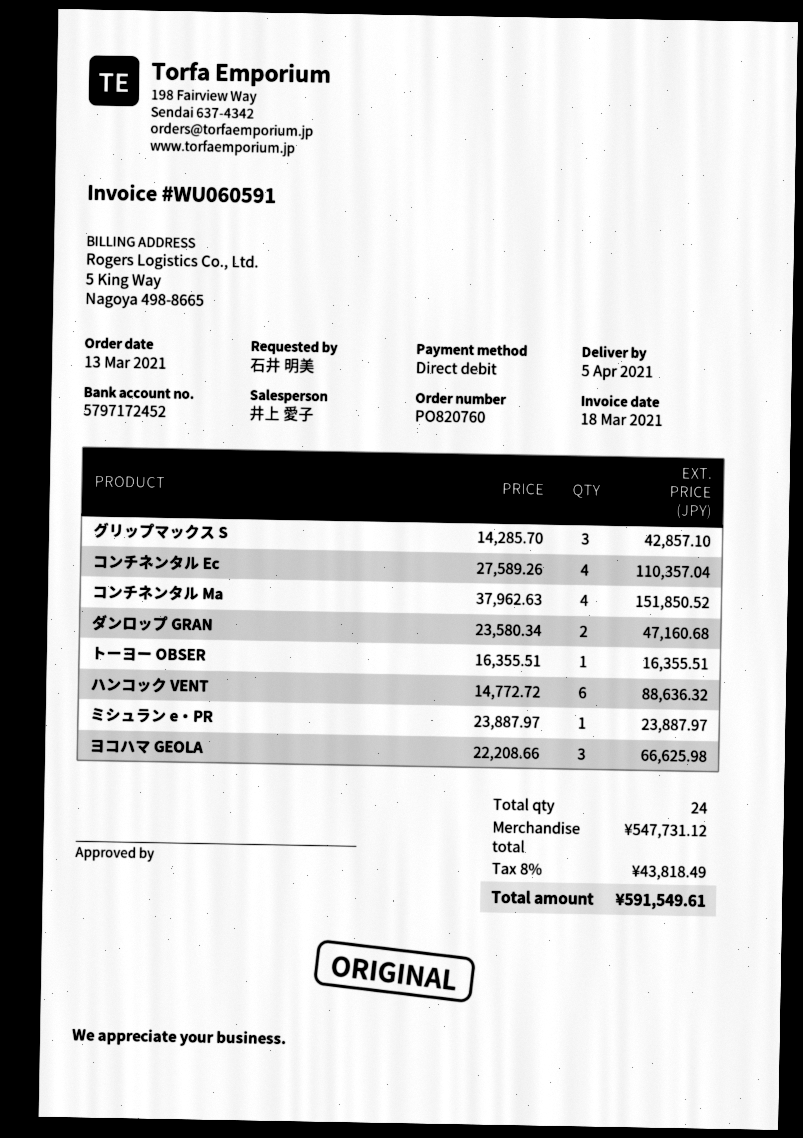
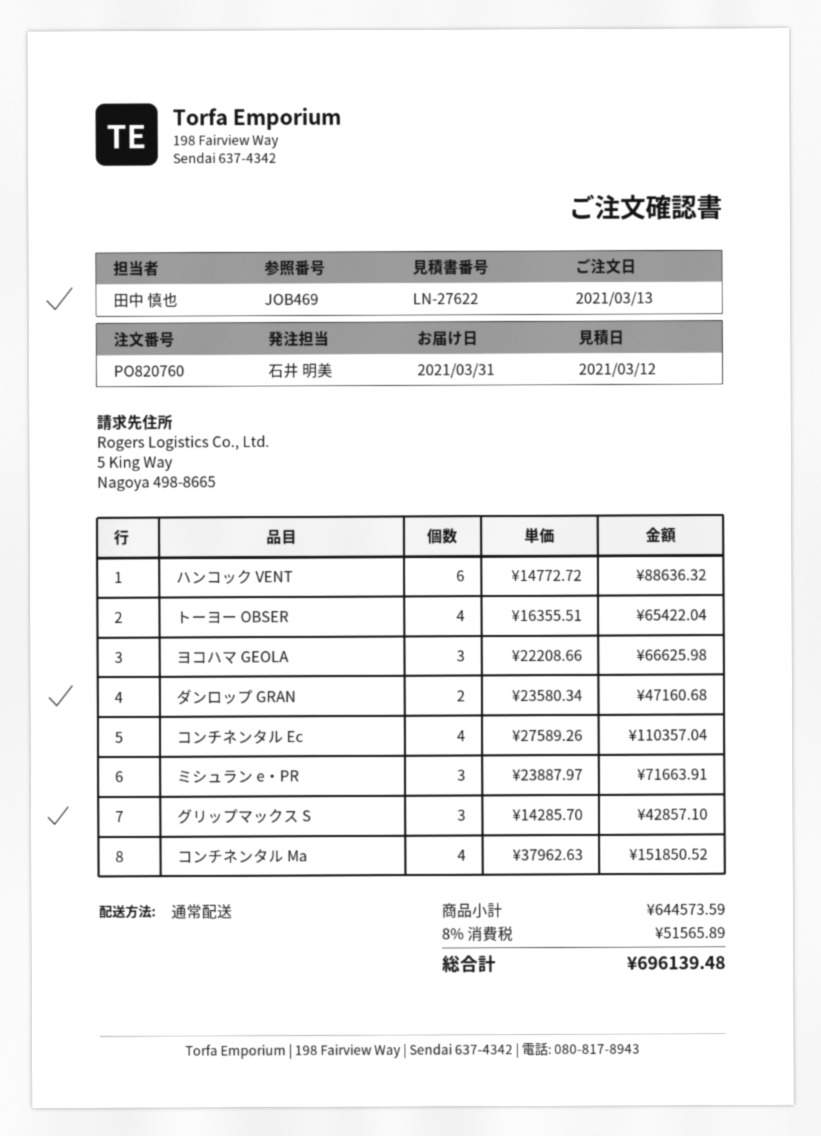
delivery date: 2021-04-05 -> 2021-03-31
sales rep: 井上 愛子 -> 田中 慎也
トーヨー OBSER: 1 x 16355.51 = 16355.51 -> 4 x 16355.51 = 65422.04
ミシュラン e・PR: 1 x 23887.97 = 23887.97 -> 3 x 23887.97 = 71663.91
subtotal: 547731.12 -> 644573.59
tax: 8% = 43818.49 -> 8% = 51565.89
total: 591549.61 -> 696139.48

